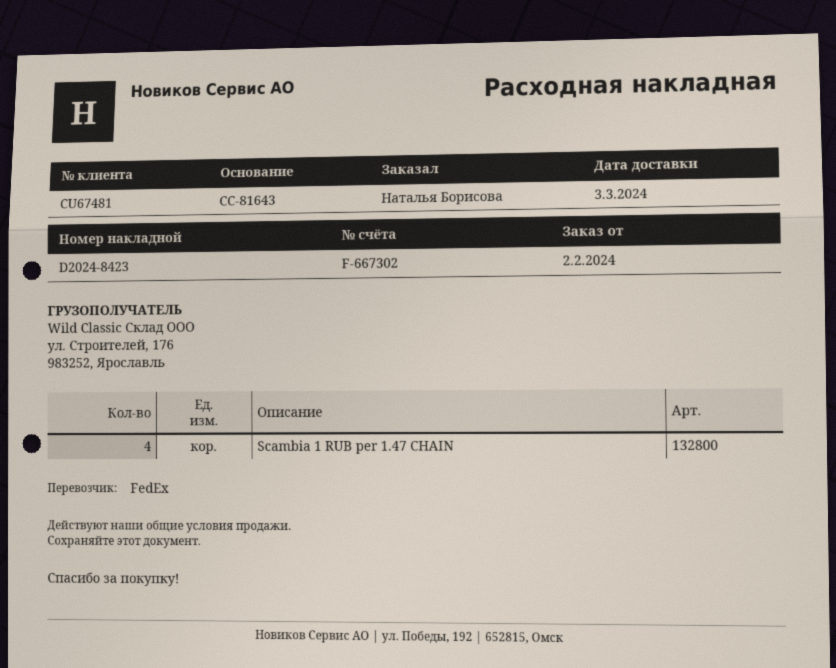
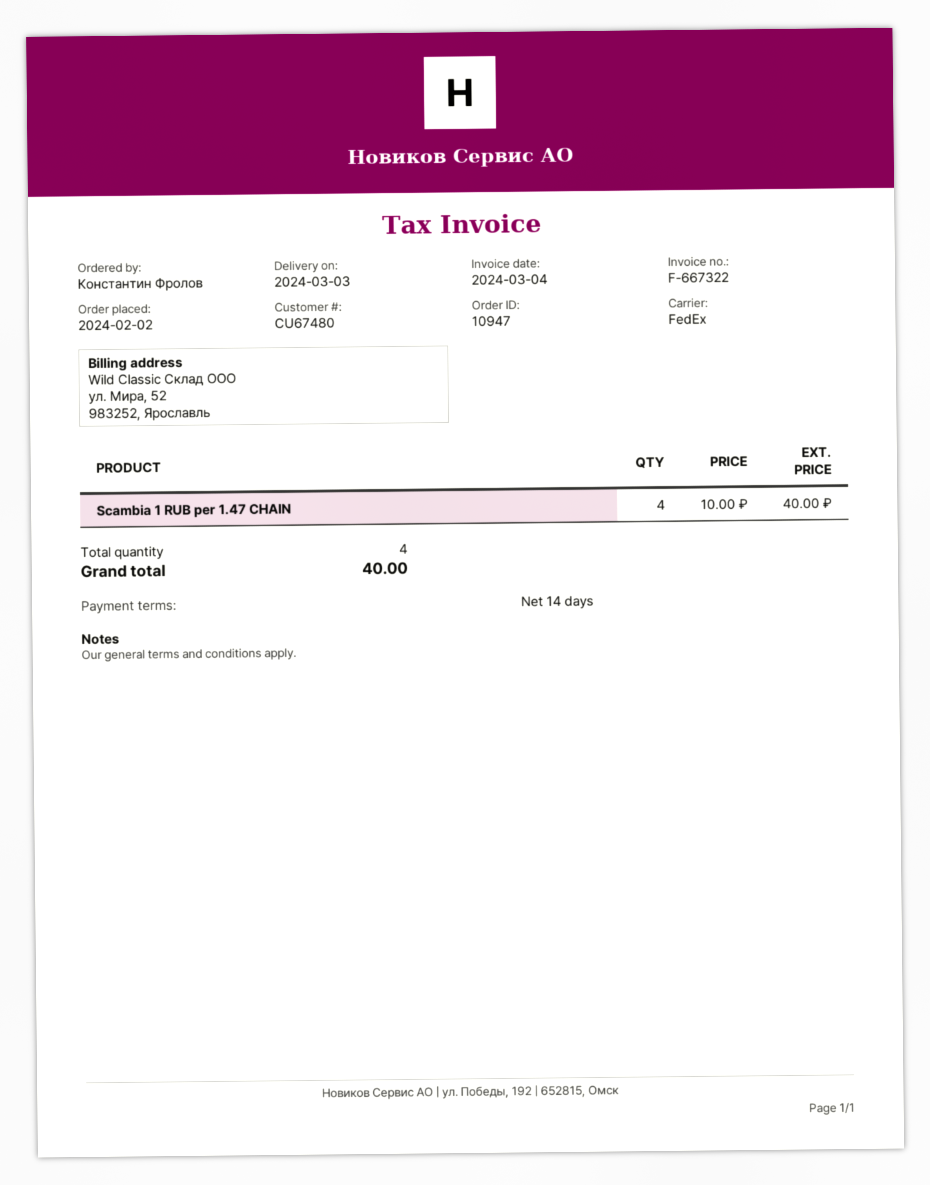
invoice number: F-667302 -> F-667322
customer number: CU67481 -> CU67480
ordered by: Наталья Борисова -> Константин Фролов

